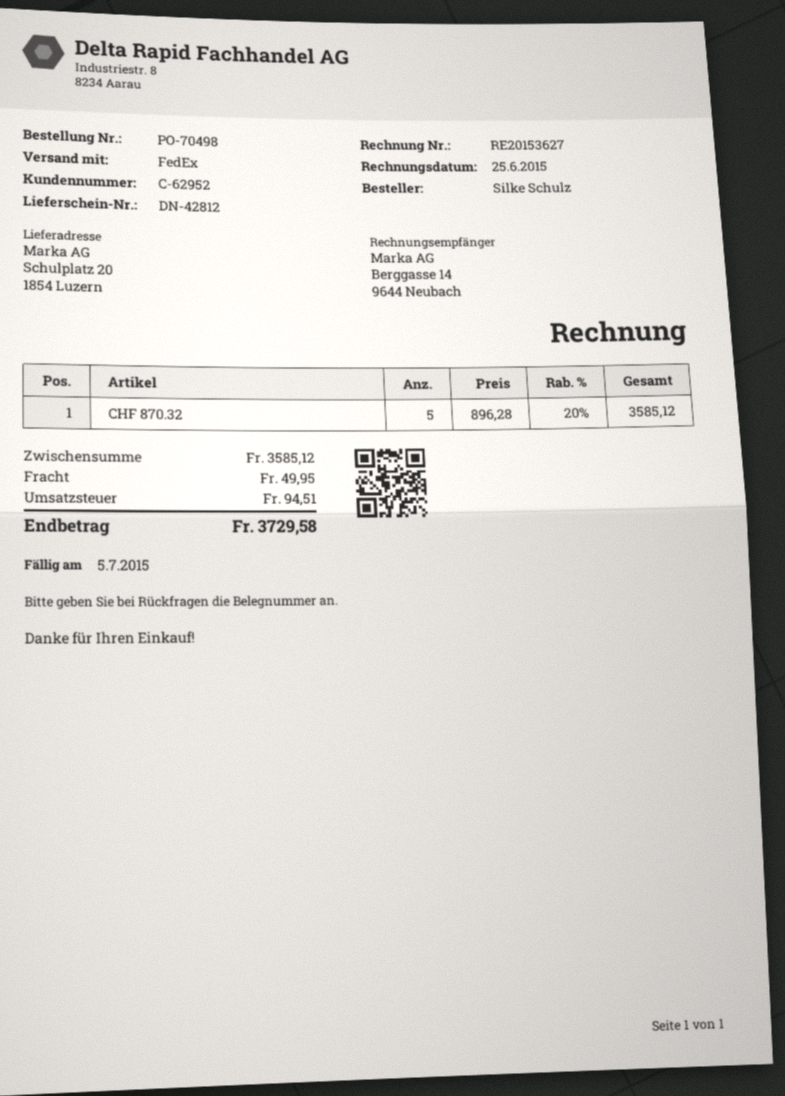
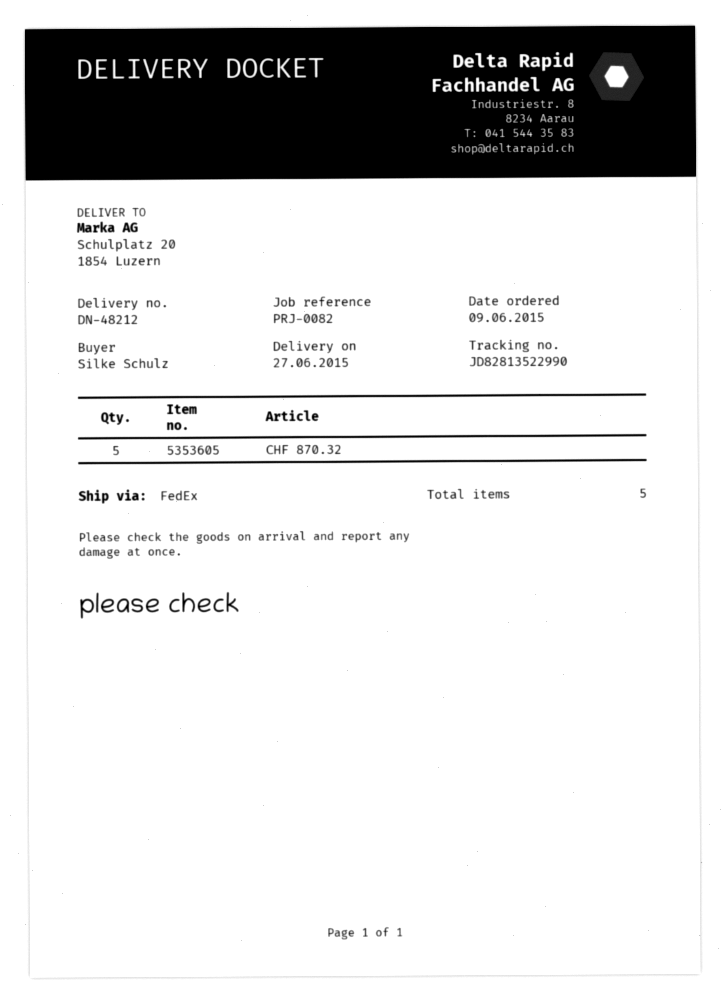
delivery note number: DN-42812 -> DN-48212

